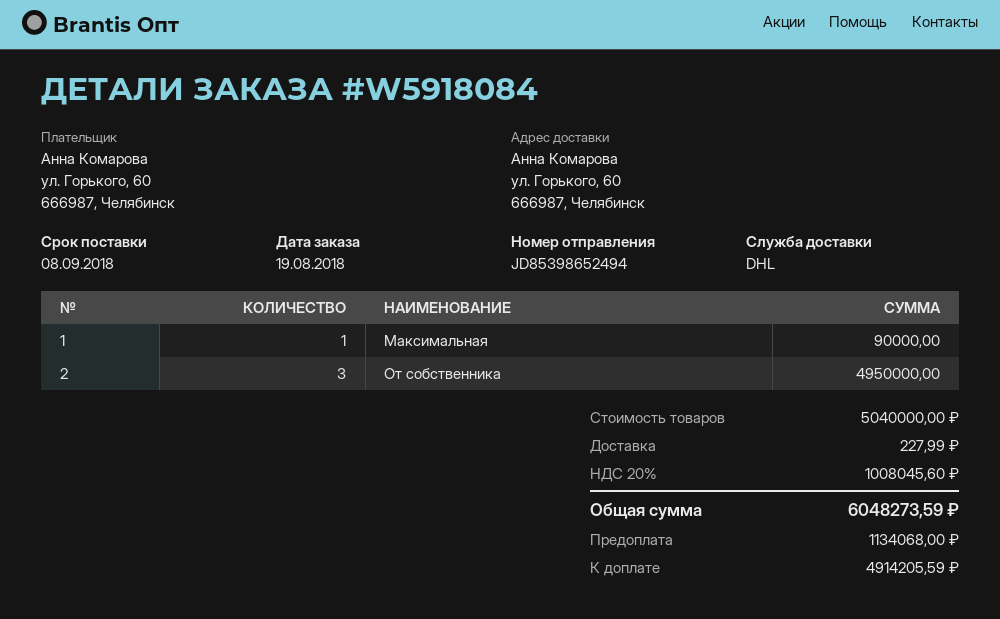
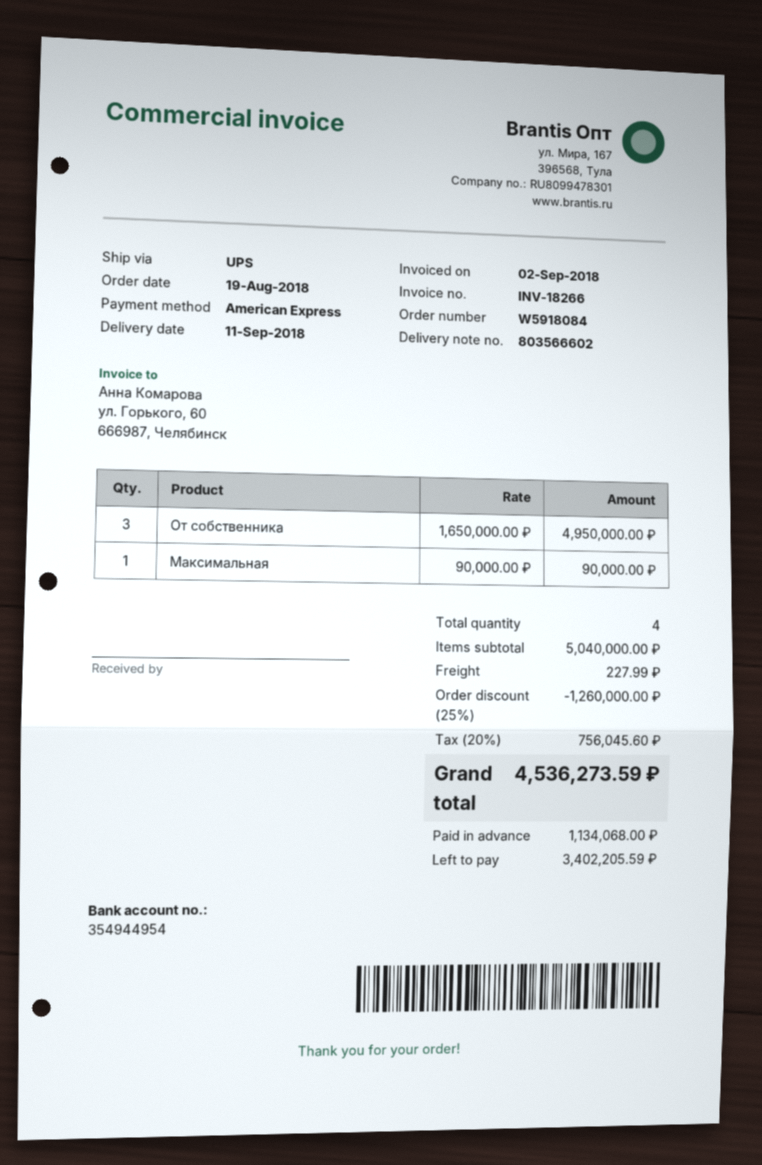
delivery date: 2018-09-08 -> 2018-09-11
shipping method: DHL -> UPS
discount: none -> 25% = 1260000.00
tax: 20% = 1008045.60 -> 20% = 756045.60
total: 6048273.59 -> 4536273.59
balance: 4914205.59 -> 3402205.59

